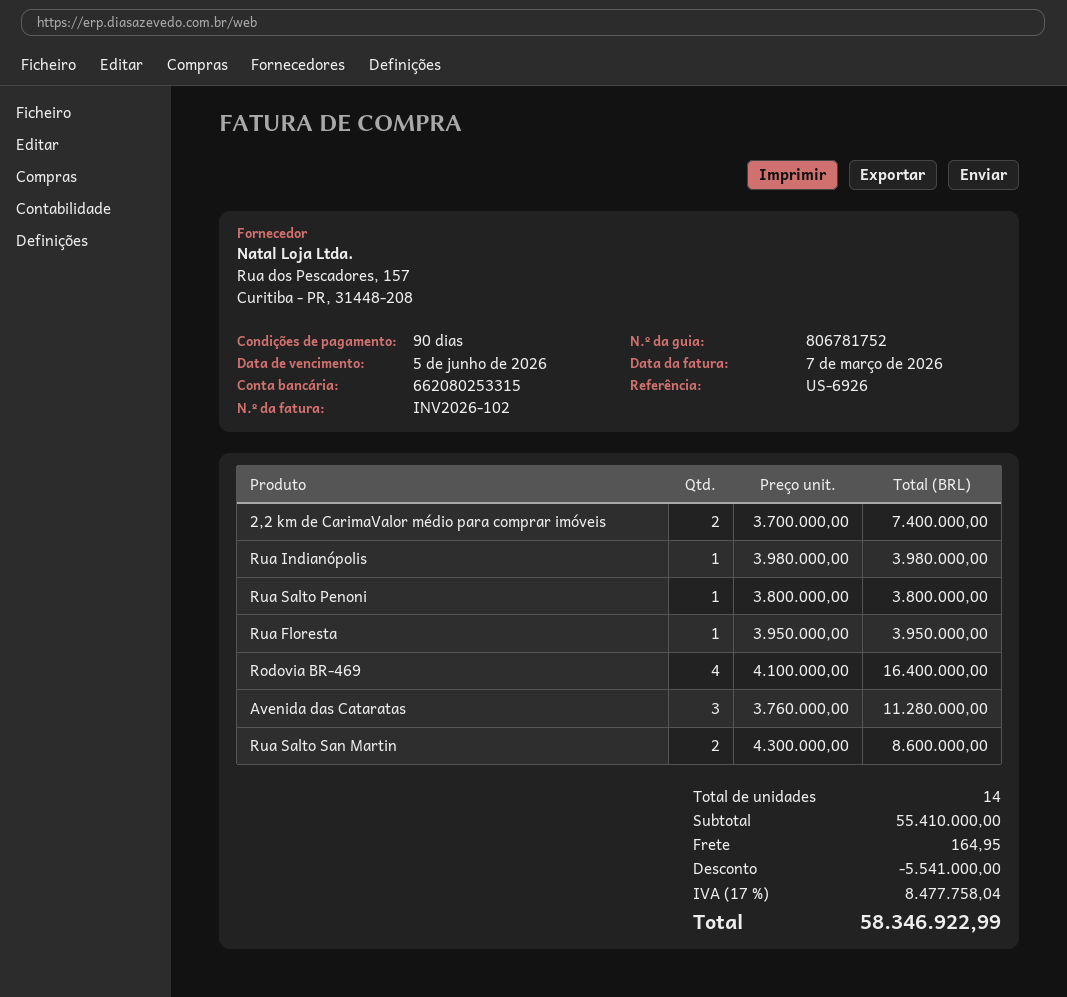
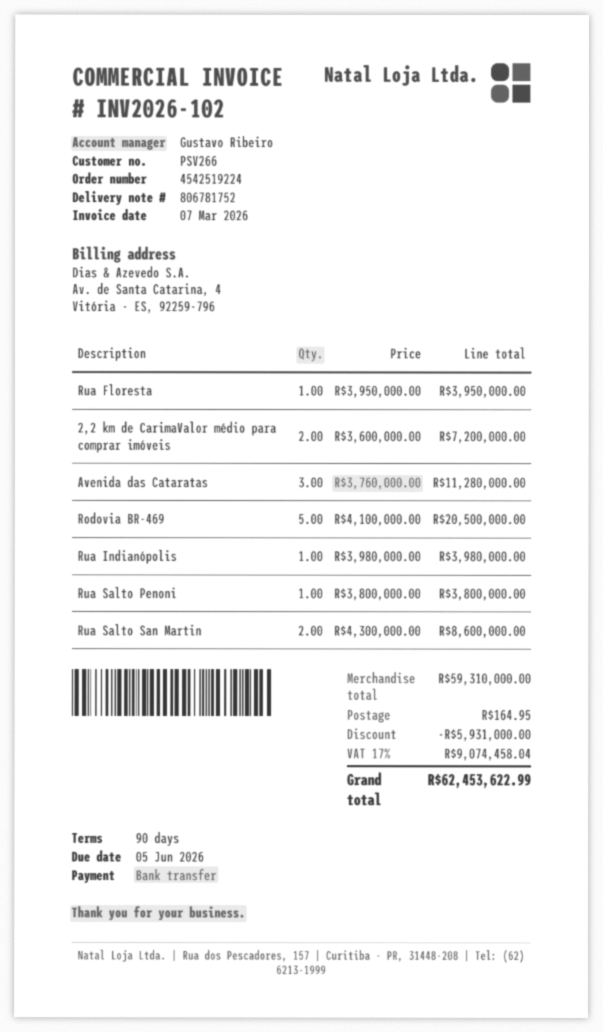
2,2 km de CarimaValor médio para comprar imóveis: 2 x 3700000.00 = 7400000.00 -> 2 x 3600000.00 = 7200000.00
Rodovia BR-469: 4 x 4100000.00 = 16400000.00 -> 5 x 4100000.00 = 20500000.00
subtotal: 55410000.00 -> 59310000.00
discount: 5541000.00 -> 5931000.00
tax: 17% = 8477758.04 -> 17% = 9074458.04
total: 58346922.99 -> 62453622.99

